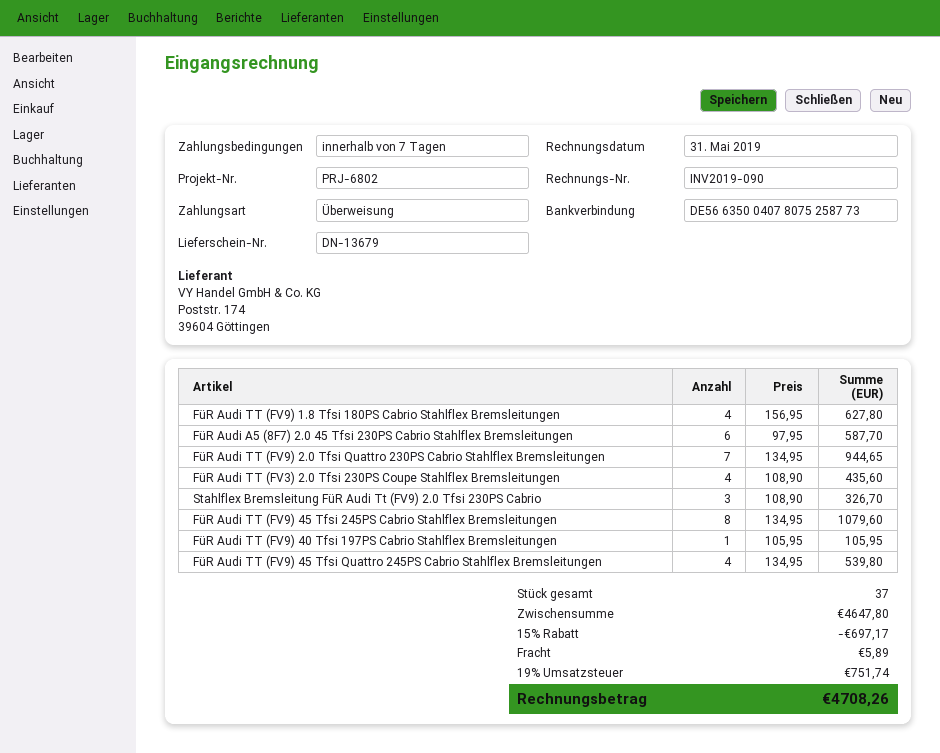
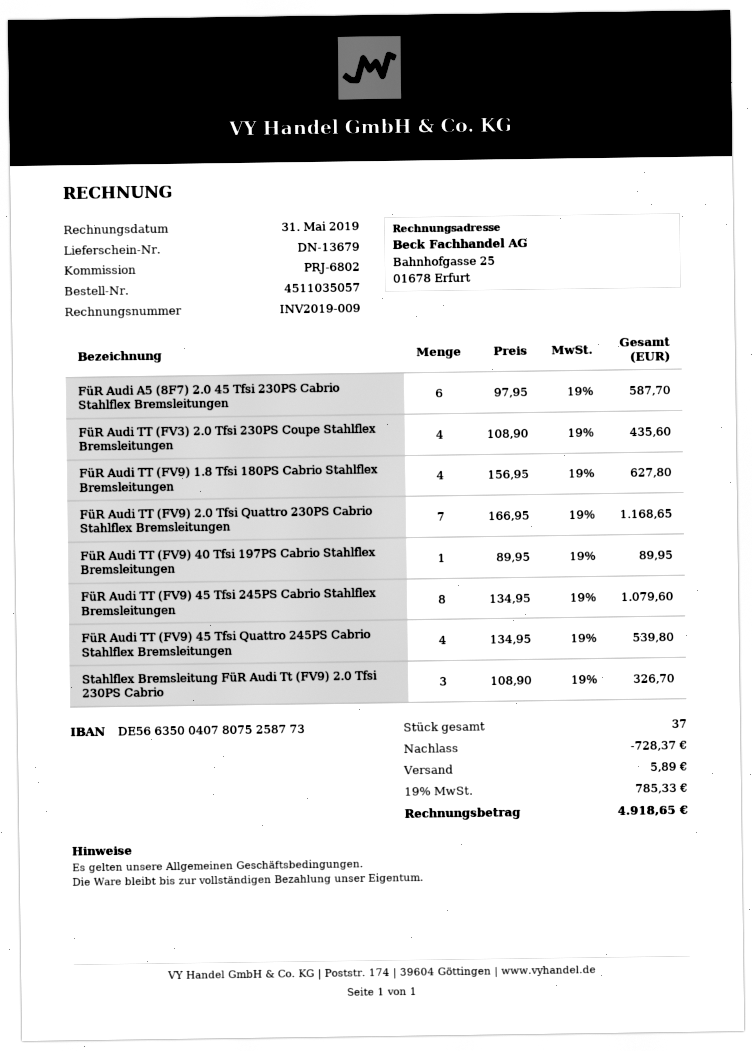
invoice number: INV2019-090 -> INV2019-009
FüR Audi TT (FV9) 2.0 Tfsi Quattro 230PS Cabrio Stahlflex Bremsleitungen: 7 x 134.95 = 944.65 -> 7 x 166.95 = 1168.65
FüR Audi TT (FV9) 40 Tfsi 197PS Cabrio Stahlflex Bremsleitungen: 1 x 105.95 = 105.95 -> 1 x 89.95 = 89.95
discount: 697.17 -> 728.37
tax: 19% = 751.74 -> 19% = 785.33
total: 4708.26 -> 4918.65

